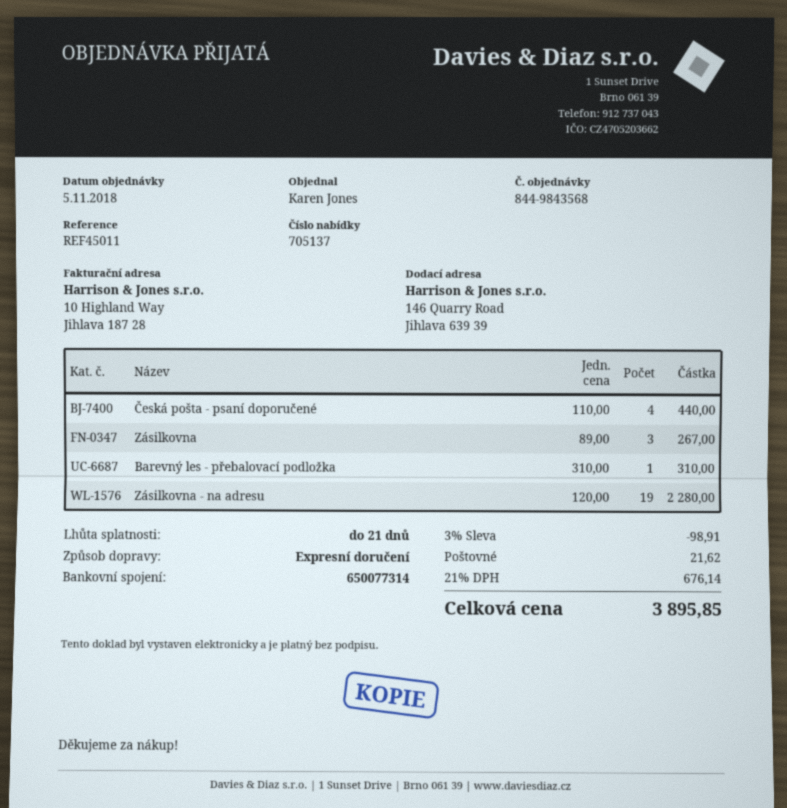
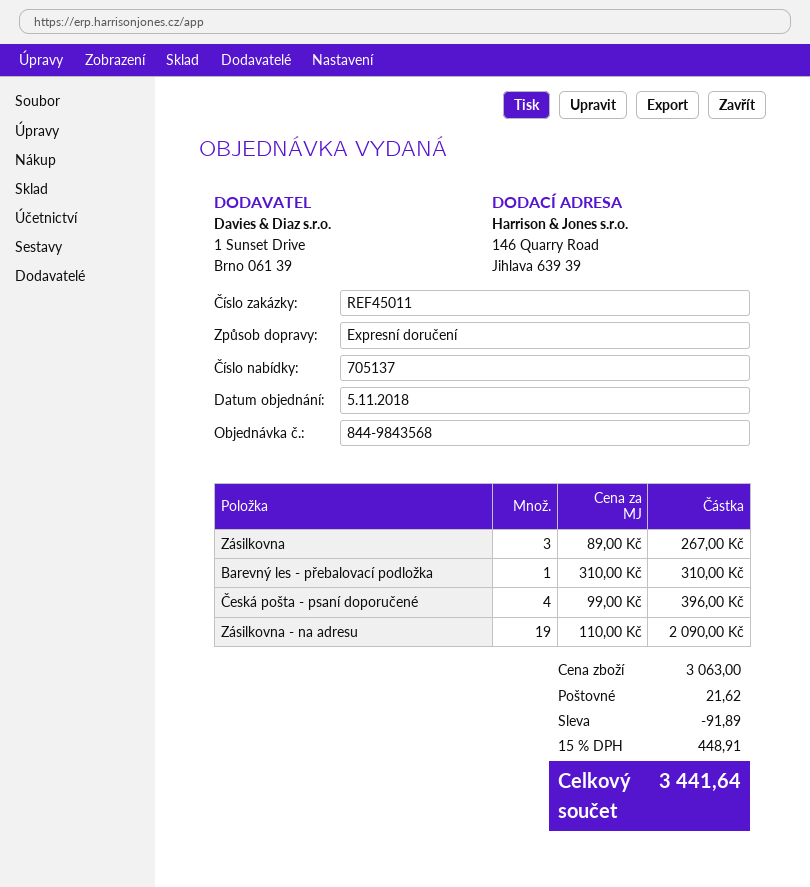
Česká pošta - psaní doporučené: 4 x 110.00 = 440.00 -> 4 x 99.00 = 396.00
Zásilkovna - na adresu: 19 x 120.00 = 2280.00 -> 19 x 110.00 = 2090.00
discount: 98.91 -> 91.89
tax: 21% = 676.14 -> 15% = 448.91
total: 3895.85 -> 3441.64

